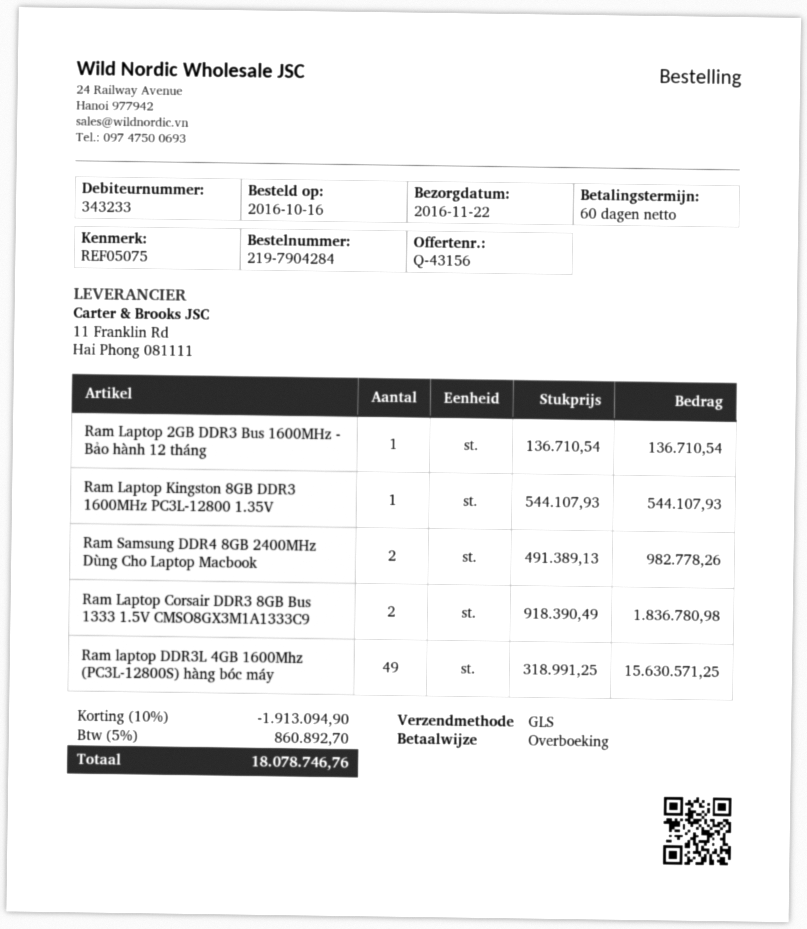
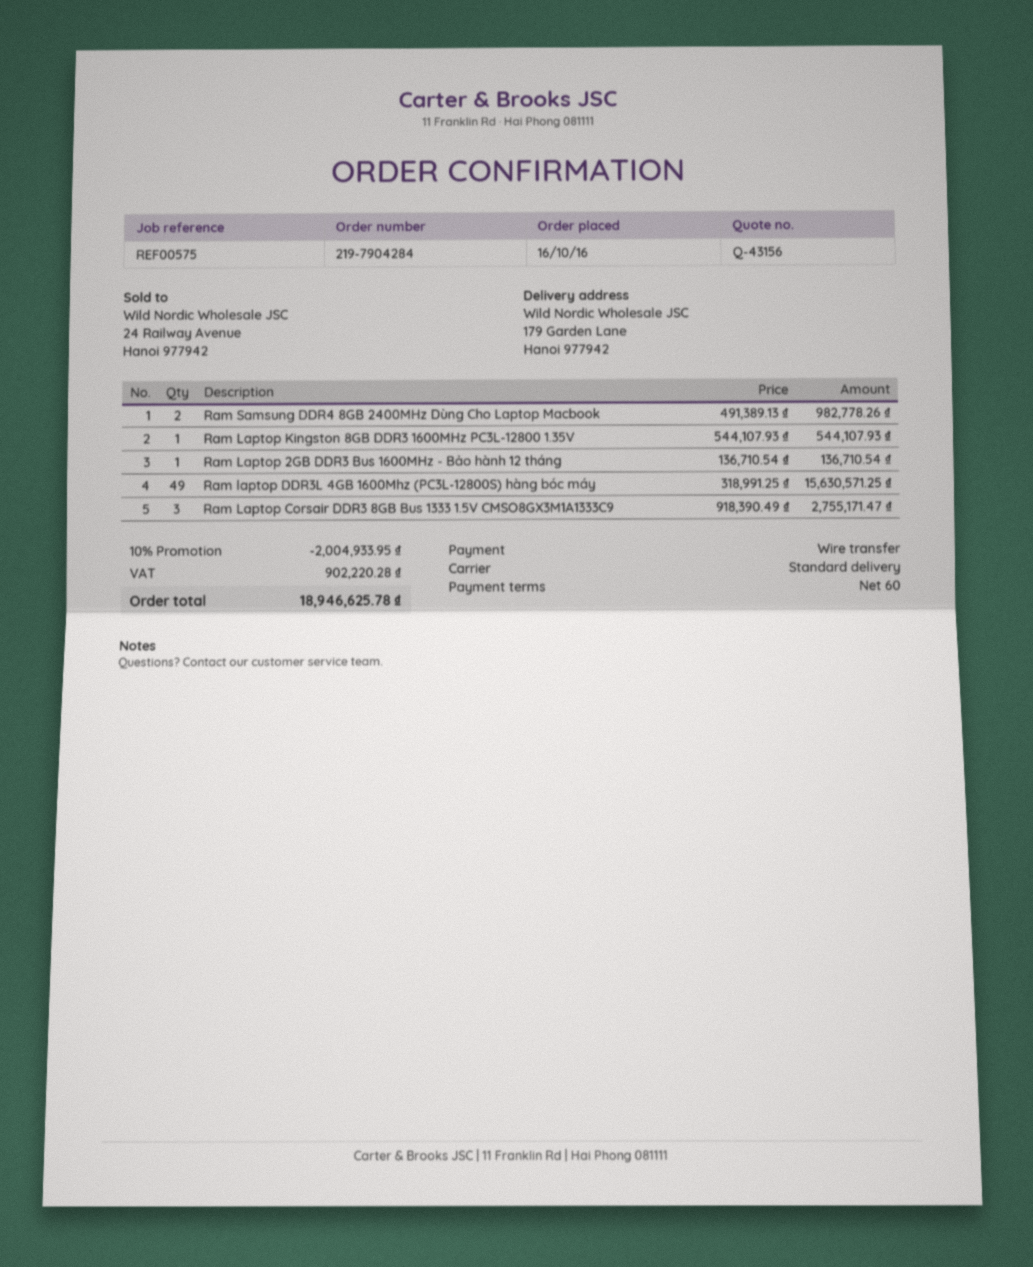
reference: REF05075 -> REF00575
shipping method: GLS -> standard
Ram Laptop Corsair DDR3 8GB Bus 1333 1.5V CMSO8GX3M1A1333C9: 2 x 918390.49 = 1836780.98 -> 3 x 918390.49 = 2755171.47
discount: 10% = 1913094.90 -> 10% = 2004933.95
tax: 860892.70 -> 902220.28
total: 18078746.76 -> 18946625.78

